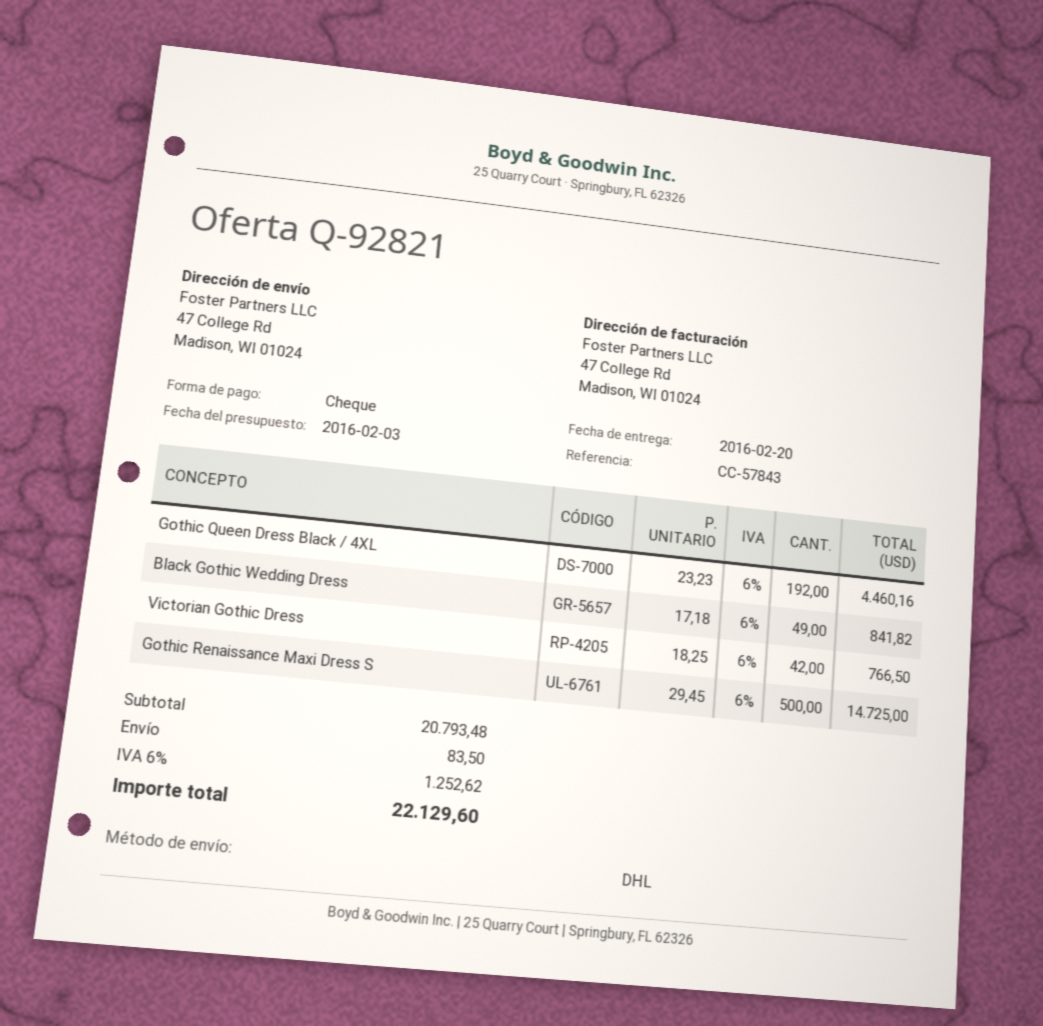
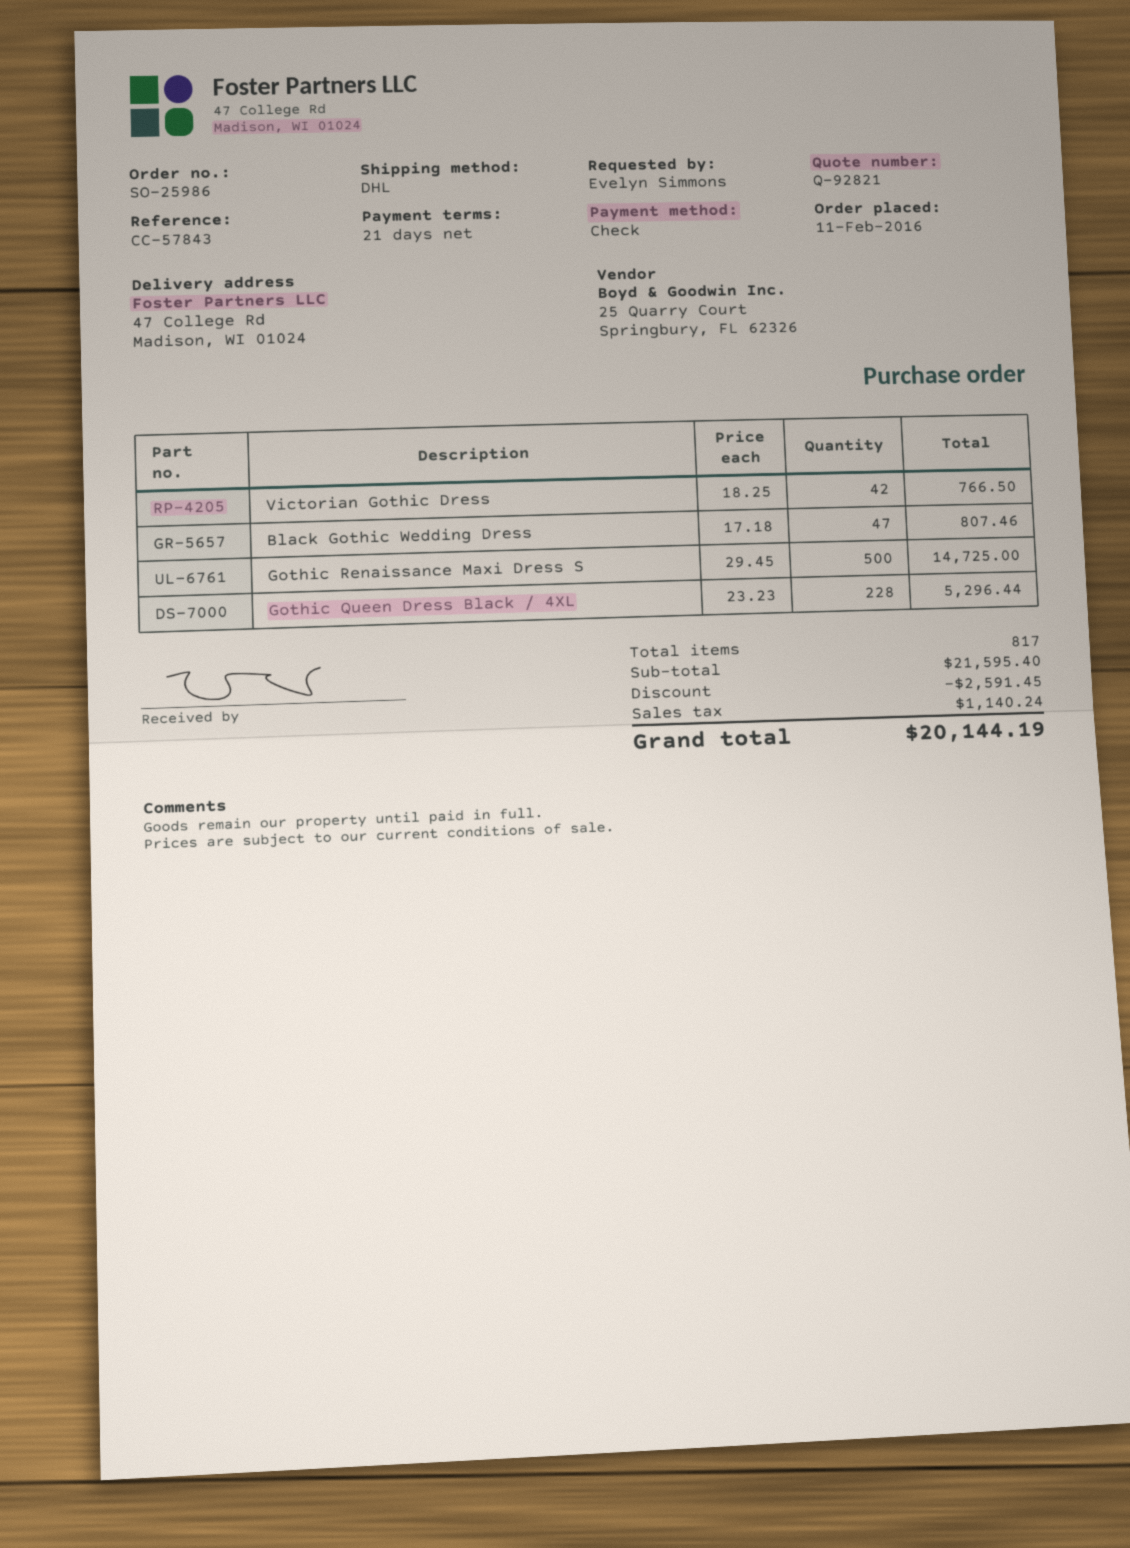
Gothic Queen Dress Black / 4XL: 192 x 23.23 = 4460.16 -> 228 x 23.23 = 5296.44
Black Gothic Wedding Dress: 49 x 17.18 = 841.82 -> 47 x 17.18 = 807.46
subtotal: 20793.48 -> 21595.40
discount: none -> 2591.45
shipping: 83.50 -> none
tax: 1252.62 -> 1140.24
total: 22129.60 -> 20144.19

